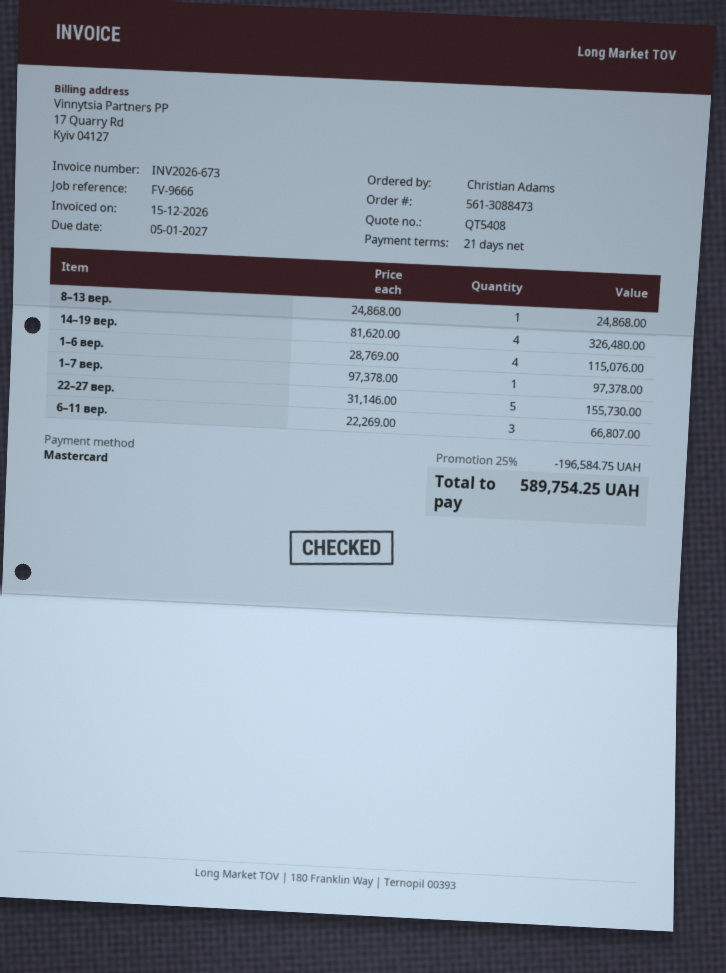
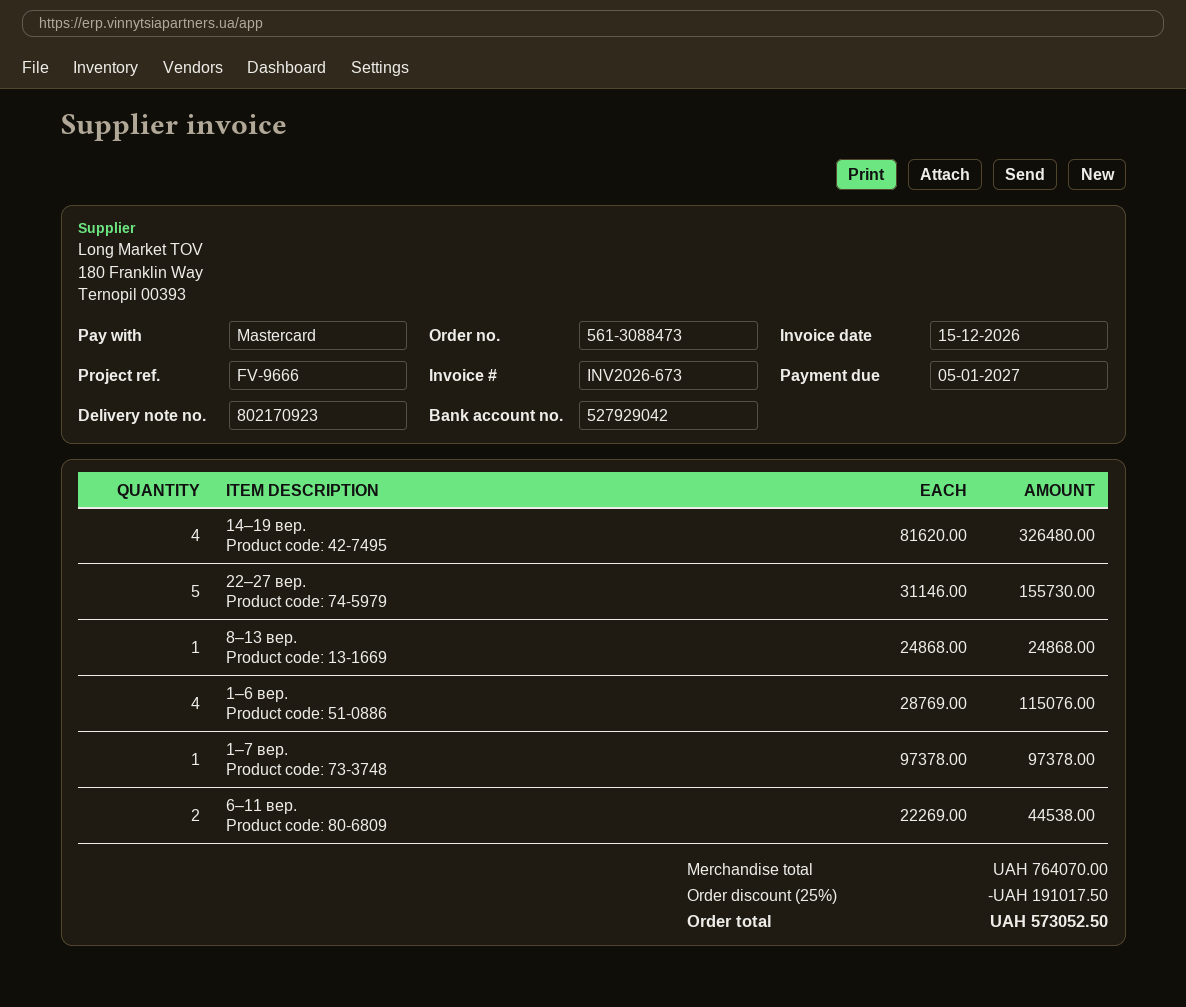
6–11 вер.: 3 x 22269.00 = 66807.00 -> 2 x 22269.00 = 44538.00
discount: 25% = 196584.75 -> 25% = 191017.50
total: 589754.25 -> 573052.50

